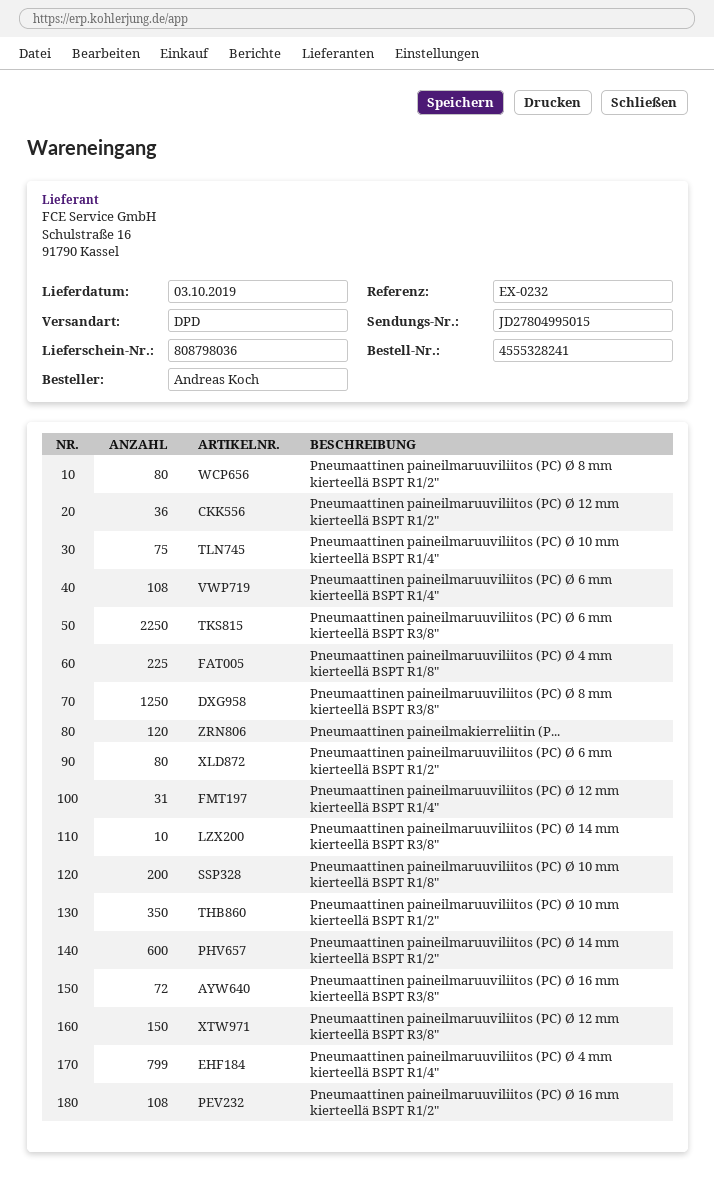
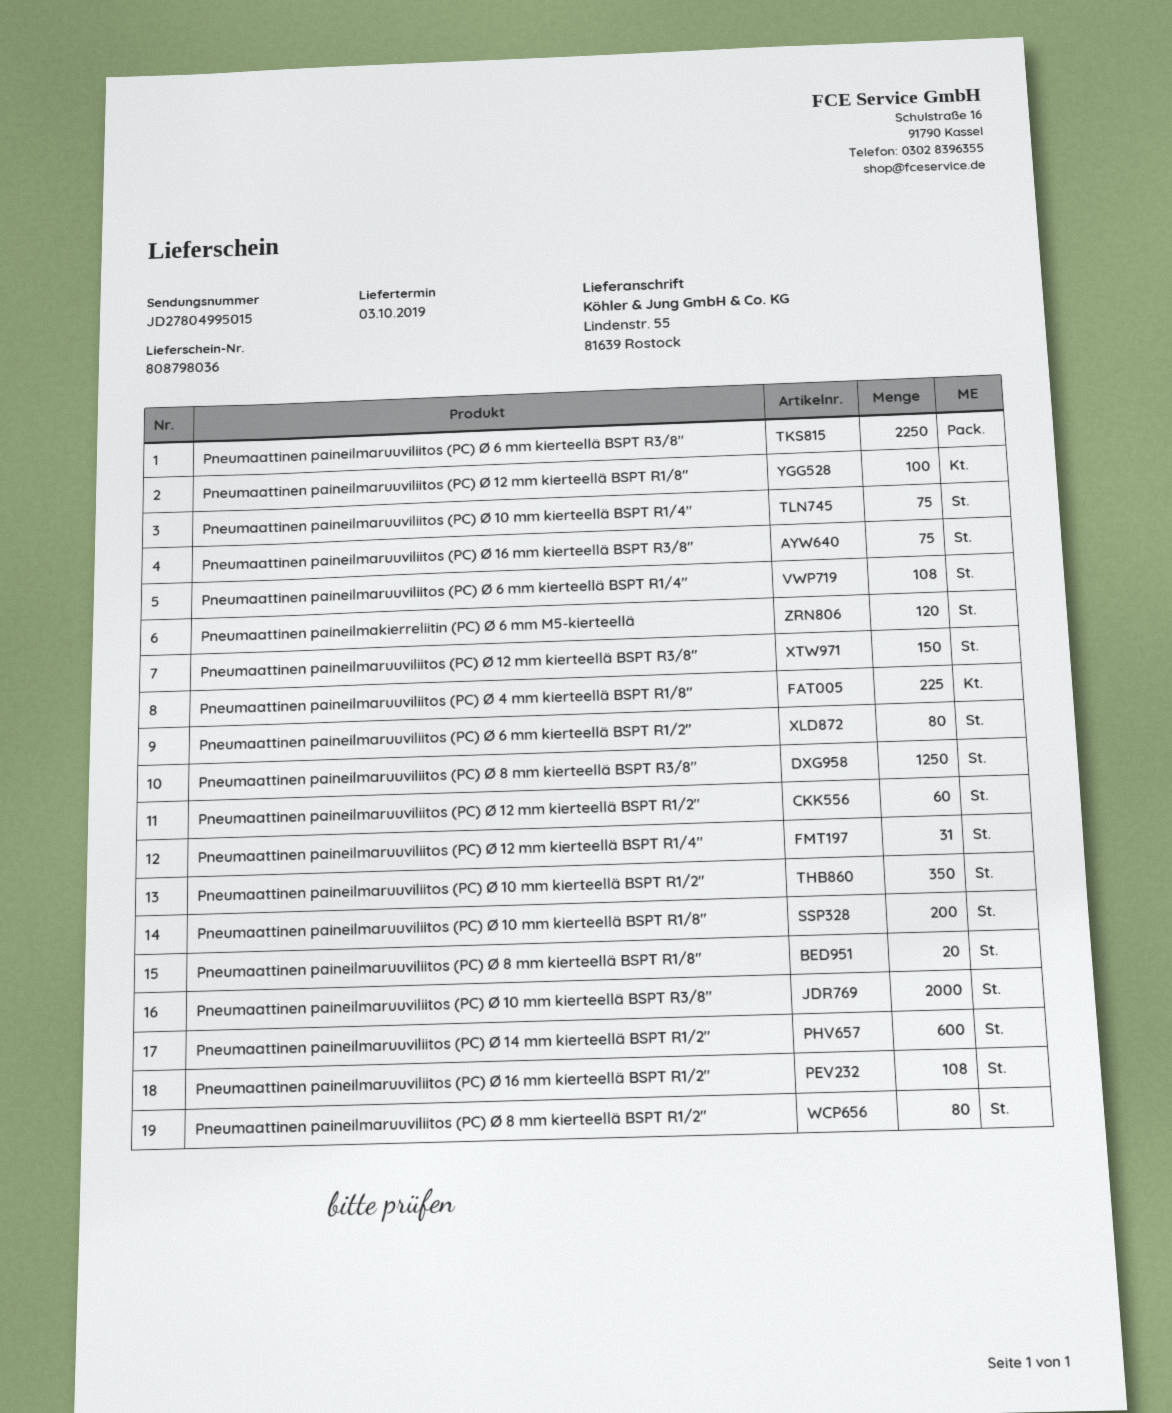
Pneumaattinen paineilmaruuviliitos (PC) Ø 12 mm kierteellä BSPT R1/2": 36 -> 60
Pneumaattinen paineilmaruuviliitos (PC) Ø 14 mm kierteellä BSPT R3/8": 10 -> none
Pneumaattinen paineilmaruuviliitos (PC) Ø 16 mm kierteellä BSPT R3/8": 72 -> 75
Pneumaattinen paineilmaruuviliitos (PC) Ø 4 mm kierteellä BSPT R1/4": 799 -> none
Pneumaattinen paineilmaruuviliitos (PC) Ø 12 mm kierteellä BSPT R1/8": none -> 100
Pneumaattinen paineilmaruuviliitos (PC) Ø 8 mm kierteellä BSPT R1/8": none -> 20
Pneumaattinen paineilmaruuviliitos (PC) Ø 10 mm kierteellä BSPT R3/8": none -> 2000

